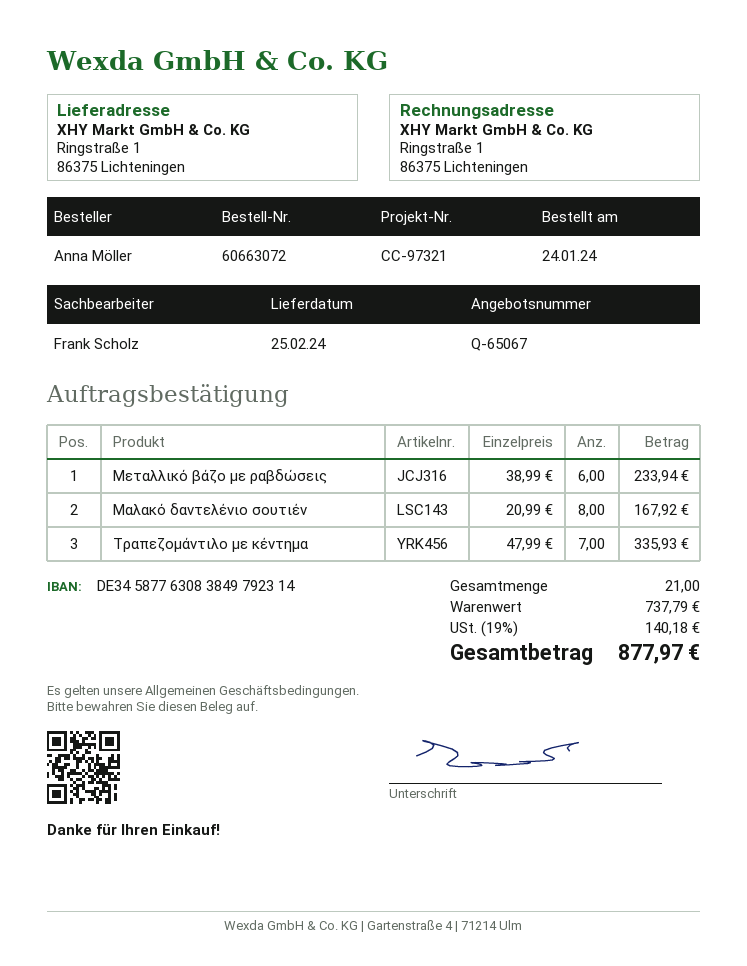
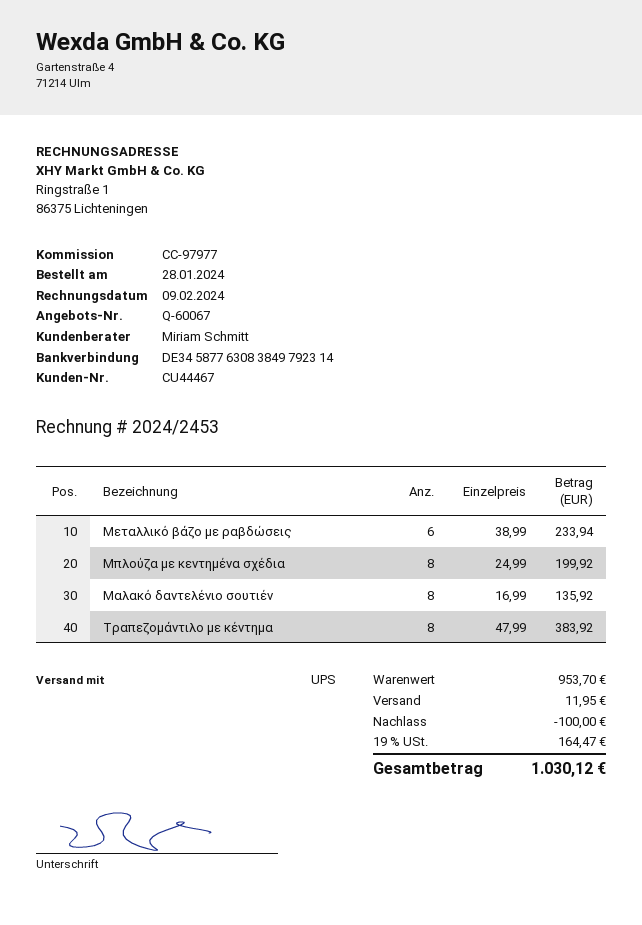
quote number: Q-65067 -> Q-60067
order date: 2024-01-24 -> 2024-01-28
reference: CC-97321 -> CC-97977
sales rep: Frank Scholz -> Miriam Schmitt
Μαλακό δαντελένιο σουτιέν: 8 x 20.99 = 167.92 -> 8 x 16.99 = 135.92
Τραπεζομάντιλο με κέντημα: 7 x 47.99 = 335.93 -> 8 x 47.99 = 383.92
Μπλούζα με κεντημένα σχέδια: none -> 8 x 24.99 = 199.92
subtotal: 737.79 -> 953.70
discount: none -> 100.00
shipping: none -> 11.95
tax: 19% = 140.18 -> 19% = 164.47
total: 877.97 -> 1030.12

